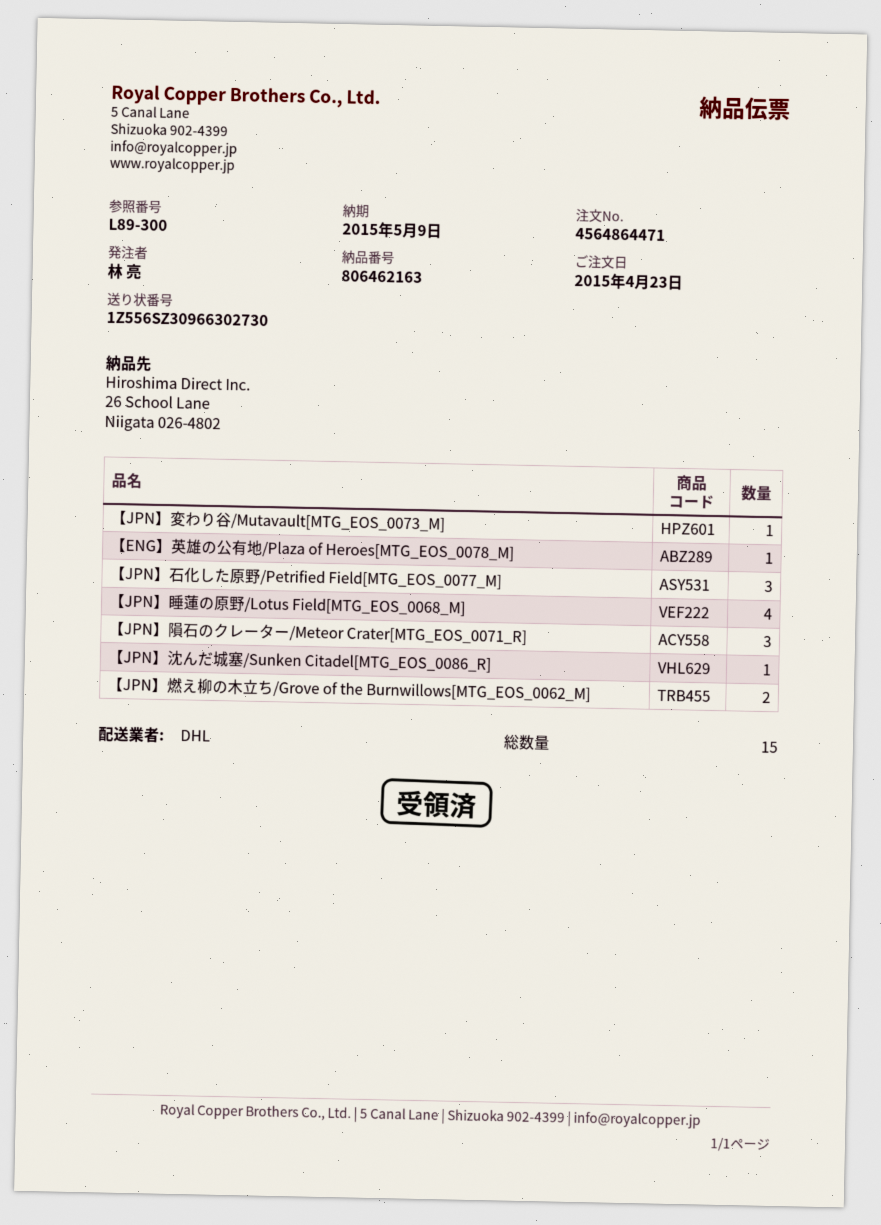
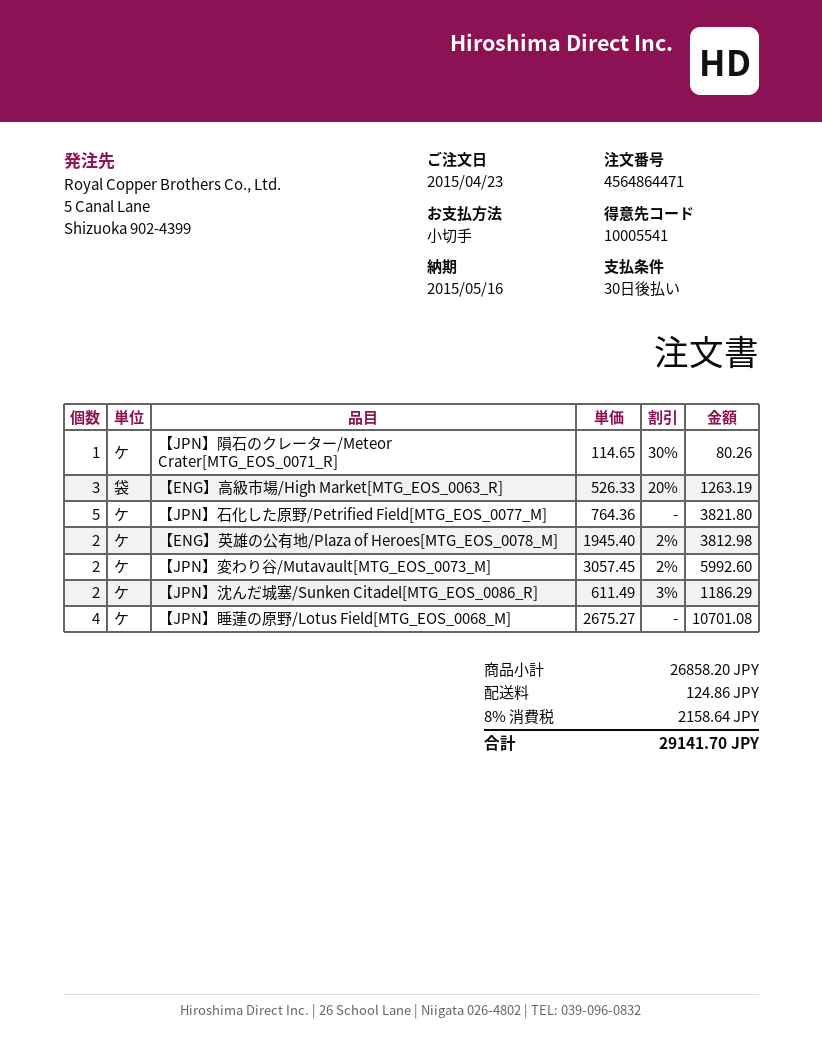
delivery date: 2015-05-09 -> 2015-05-16
【JPN】変わり谷/Mutavault[MTG_EOS_0073_M]: 1 -> 2
【ENG】英雄の公有地/Plaza of Heroes[MTG_EOS_0078_M]: 1 -> 2
【JPN】石化した原野/Petrified Field[MTG_EOS_0077_M]: 3 -> 5
【JPN】隕石のクレーター/Meteor Crater[MTG_EOS_0071_R]: 3 -> 1
【JPN】沈んだ城塞/Sunken Citadel[MTG_EOS_0086_R]: 1 -> 2
【JPN】燃え柳の木立ち/Grove of the Burnwillows[MTG_EOS_0062_M]: 2 -> none
【ENG】高級市場/High Market[MTG_EOS_0063_R]: none -> 3

